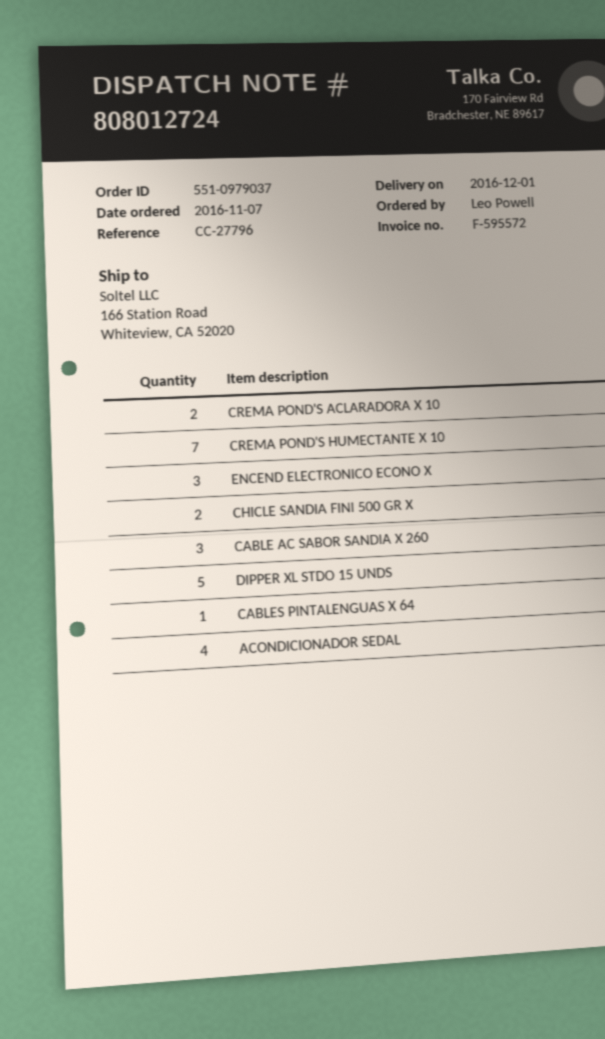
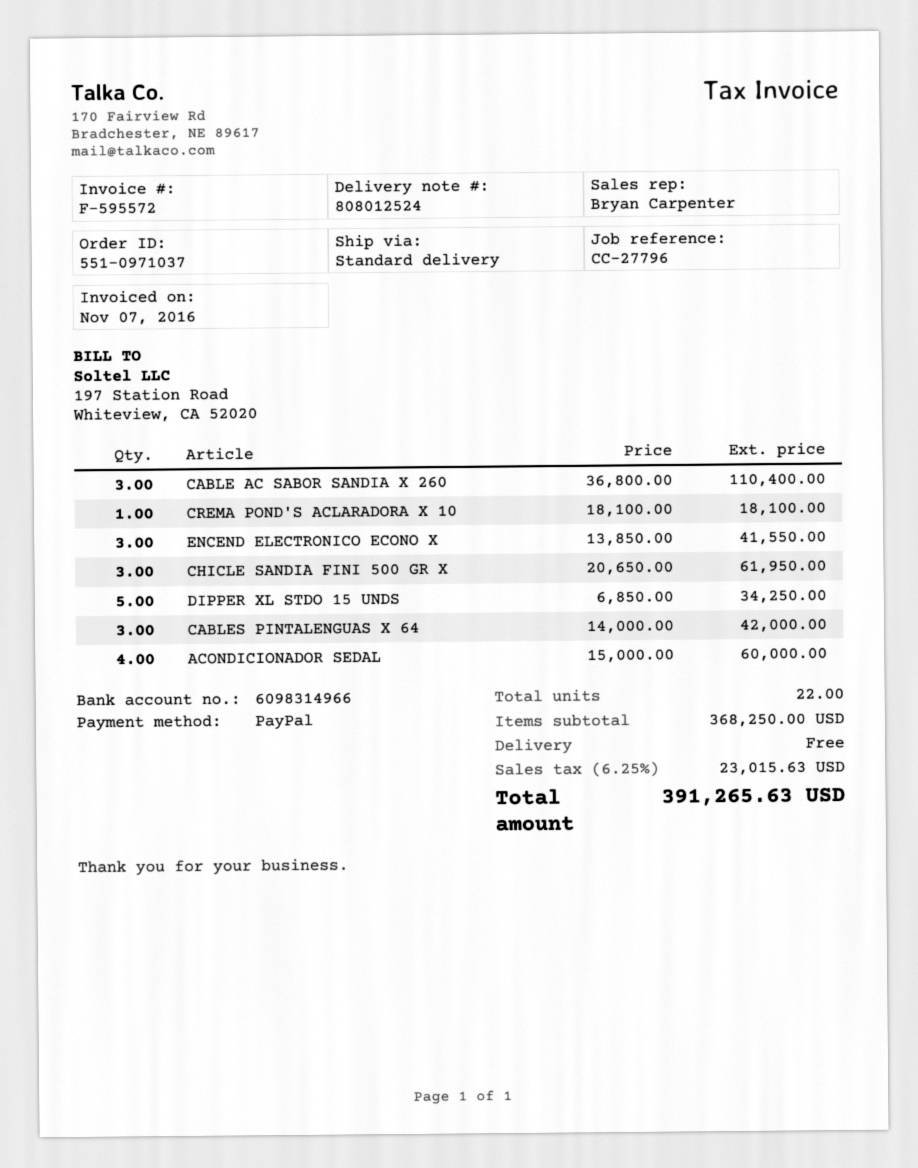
order number: 551-0979037 -> 551-0971037
delivery note number: 808012724 -> 808012524
CREMA POND'S ACLARADORA X 10: 2 -> 1
CREMA POND'S HUMECTANTE X 10: 7 -> none
CHICLE SANDIA FINI 500 GR X: 2 -> 3
CABLES PINTALENGUAS X 64: 1 -> 3

